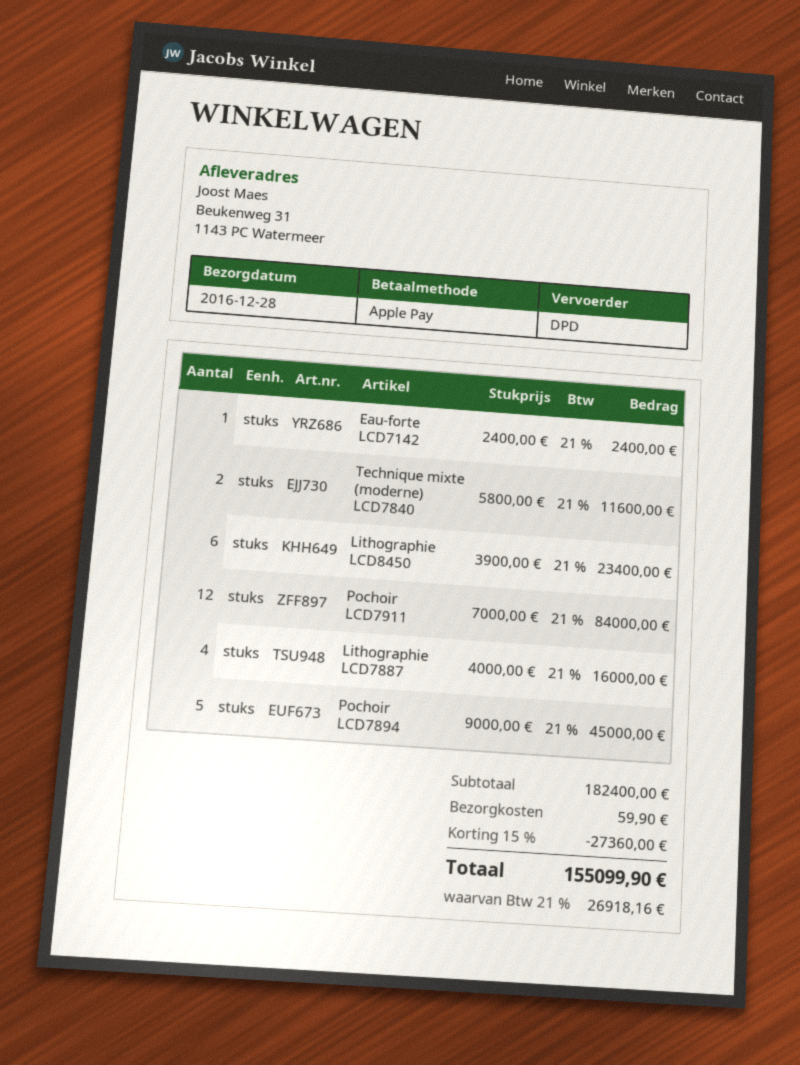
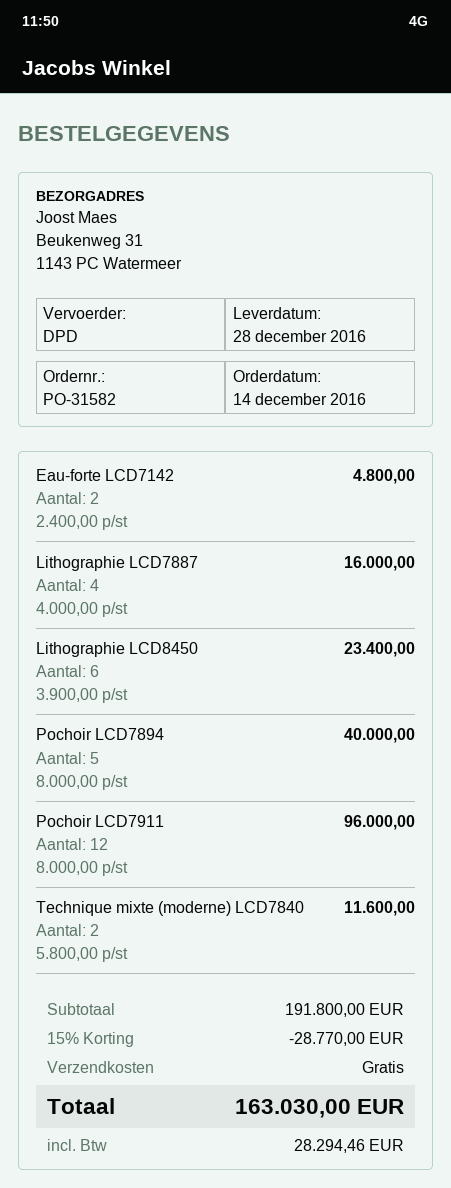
Eau-forte LCD7142: 1 x 2400.00 = 2400.00 -> 2 x 2400.00 = 4800.00
Pochoir LCD7911: 12 x 7000.00 = 84000.00 -> 12 x 8000.00 = 96000.00
Pochoir LCD7894: 5 x 9000.00 = 45000.00 -> 5 x 8000.00 = 40000.00
subtotal: 182400.00 -> 191800.00
discount: 15% = 27360.00 -> 15% = 28770.00
shipping: 59.90 -> 0.00
tax: 26918.16 -> 28294.46
total: 155099.90 -> 163030.00

